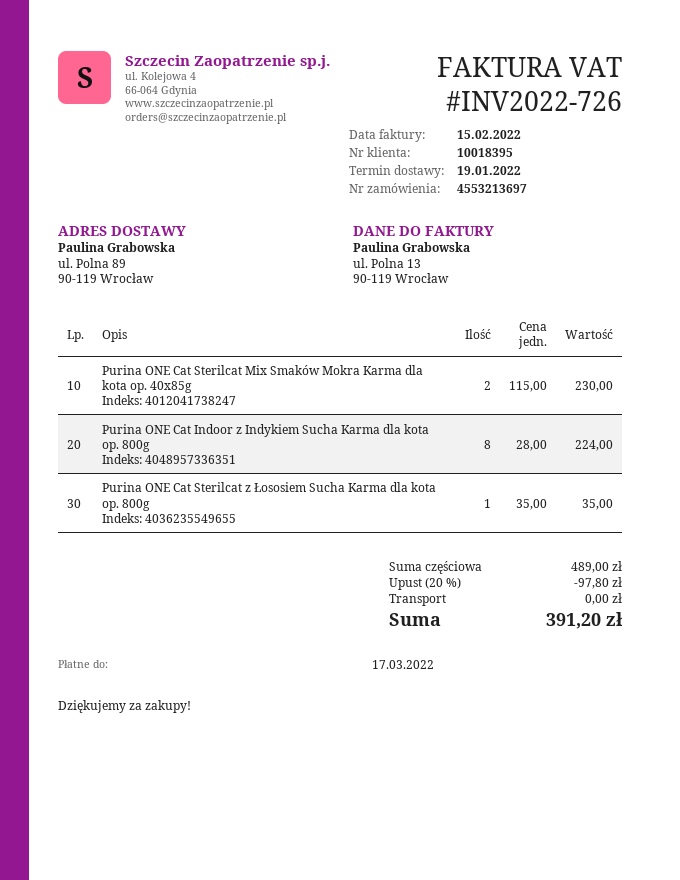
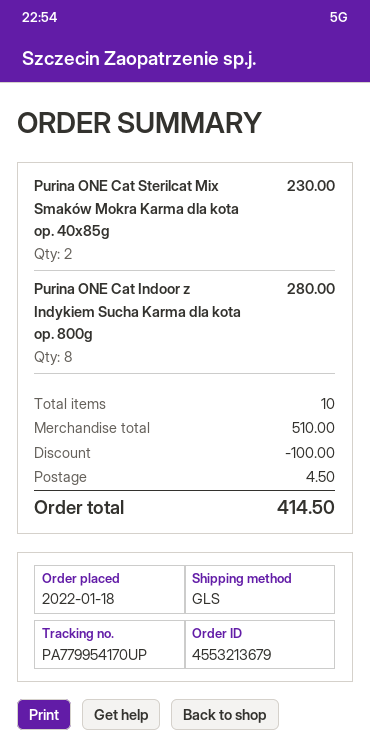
order number: 4553213697 -> 4553213679
Purina ONE Cat Indoor z Indykiem Sucha Karma dla kota op. 800g: 8 for 224.00 -> 8 for 280.00
Purina ONE Cat Sterilcat z Łososiem Sucha Karma dla kota op. 800g: 1 for 35.00 -> none
subtotal: 489.00 -> 510.00
discount: 97.80 -> 100.00
shipping: 0.00 -> 4.50
total: 391.20 -> 414.50

